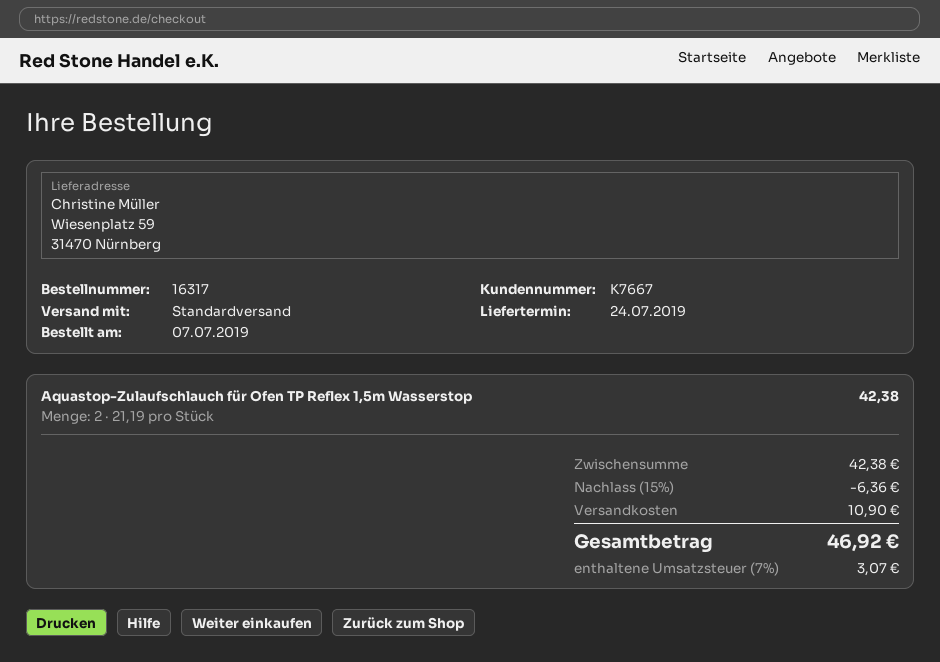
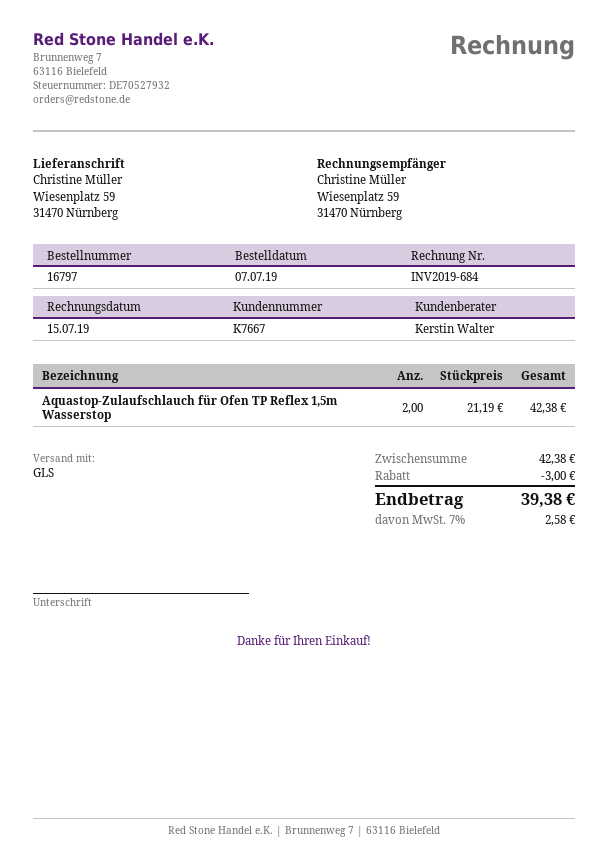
order number: 16317 -> 16797
shipping method: standard -> GLS
discount: 6.36 -> 3.00
shipping: 10.90 -> none
tax: 7% = 3.07 -> 7% = 2.58
total: 46.92 -> 39.38

